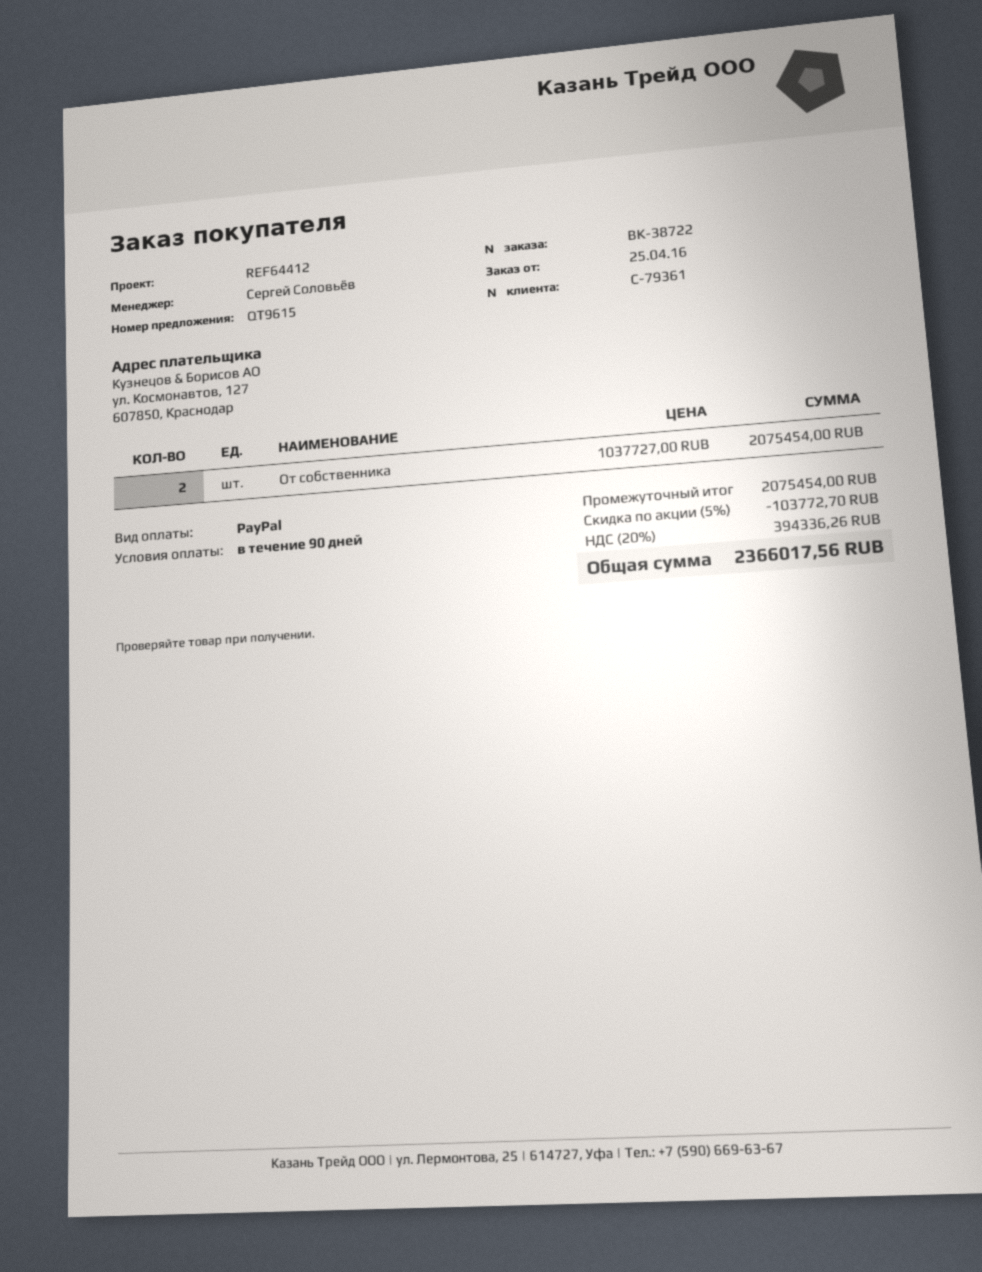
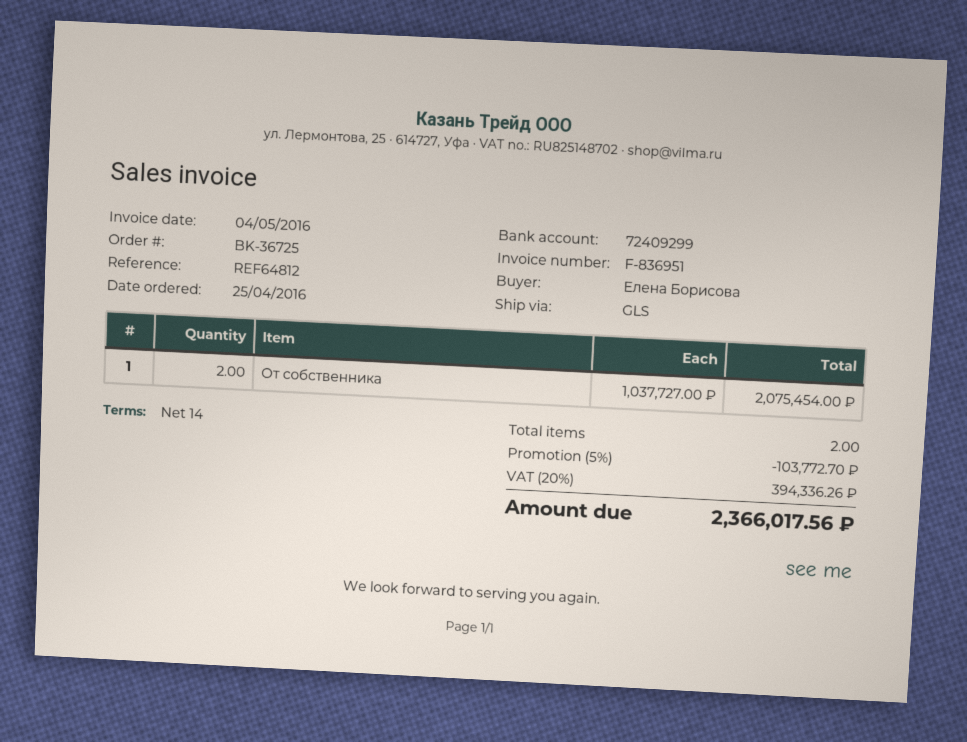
order number: BK-38722 -> BK-36725
payment terms: 90 days -> 14 days
reference: REF64412 -> REF64812

